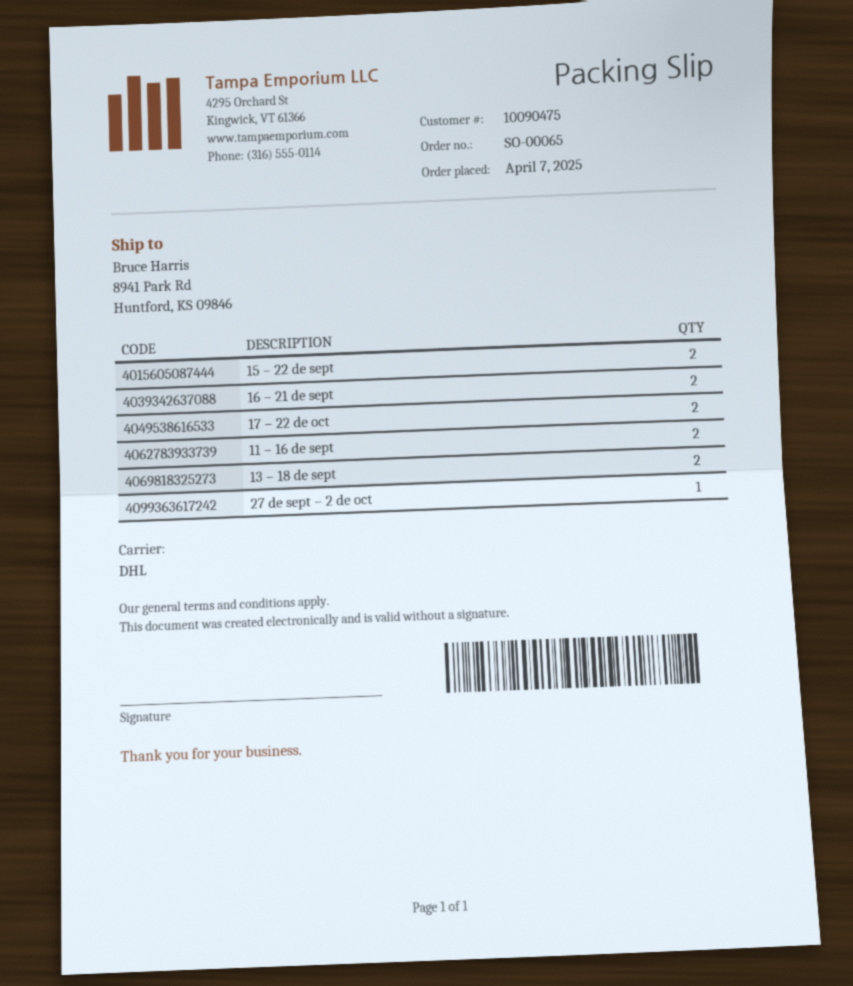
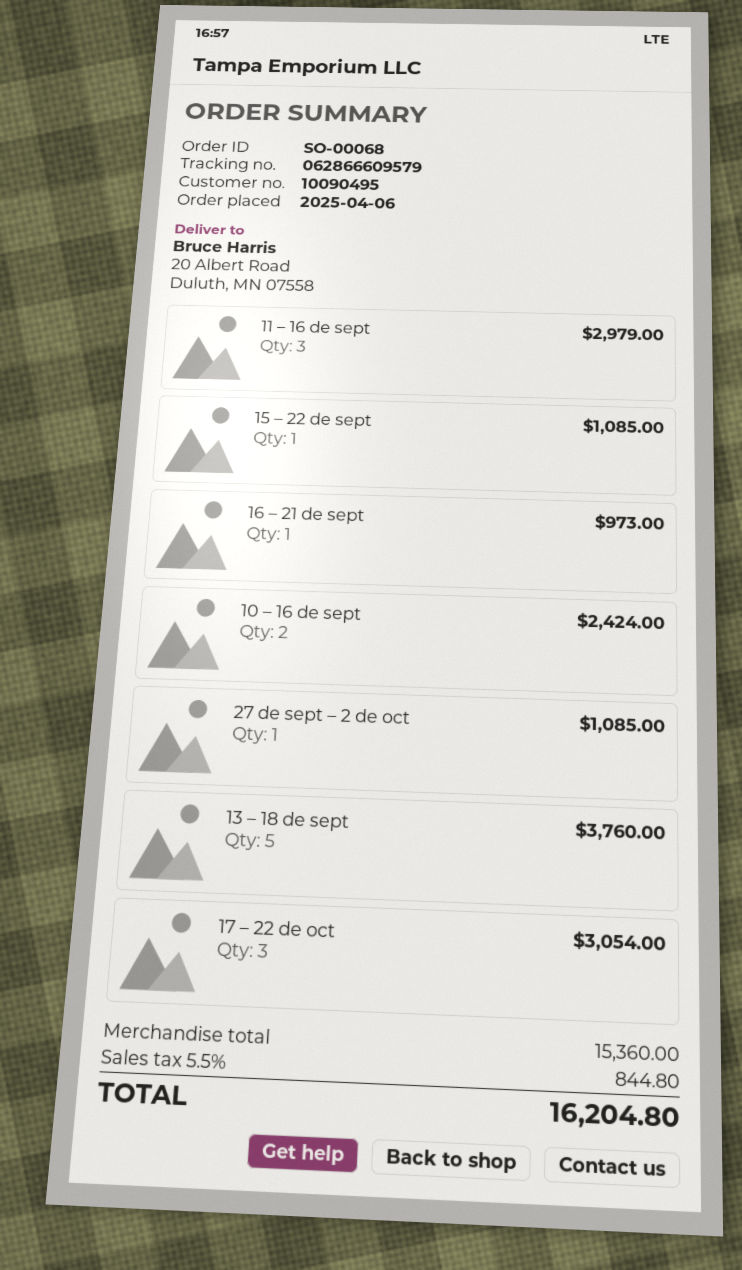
order number: SO-00065 -> SO-00068
order date: 2025-04-07 -> 2025-04-06
customer number: 10090475 -> 10090495
ship to: 8941 Park Rd, Huntford, KS 09846 -> 20 Albert Road, Duluth, MN 07558
15 – 22 de sept: 2 -> 1
16 – 21 de sept: 2 -> 1
17 – 22 de oct: 2 -> 3
11 – 16 de sept: 2 -> 3
13 – 18 de sept: 2 -> 5
10 – 16 de sept: none -> 2

